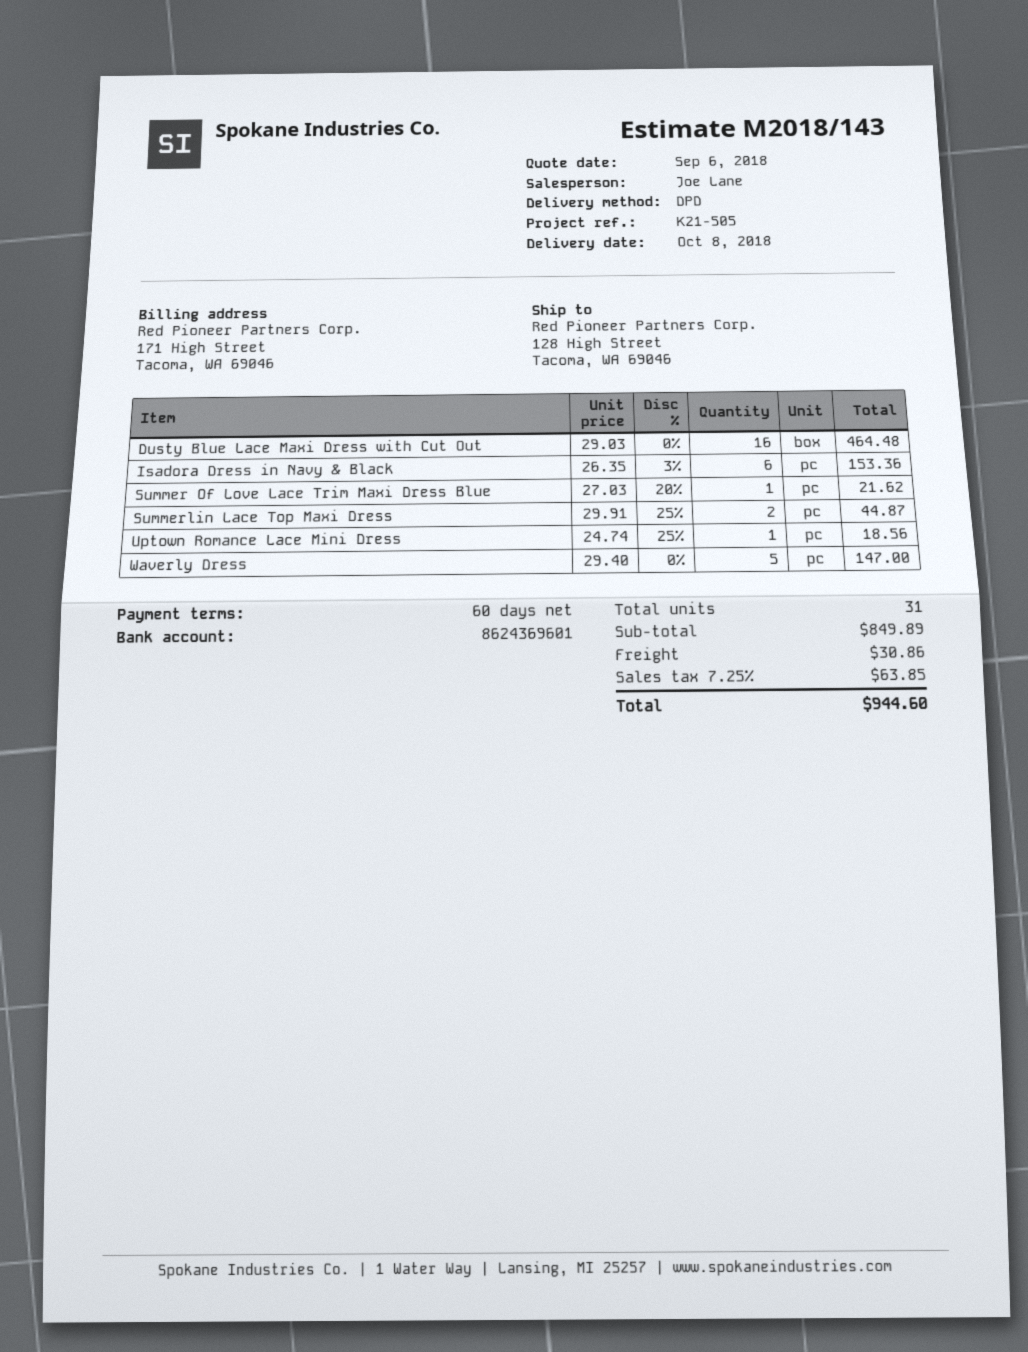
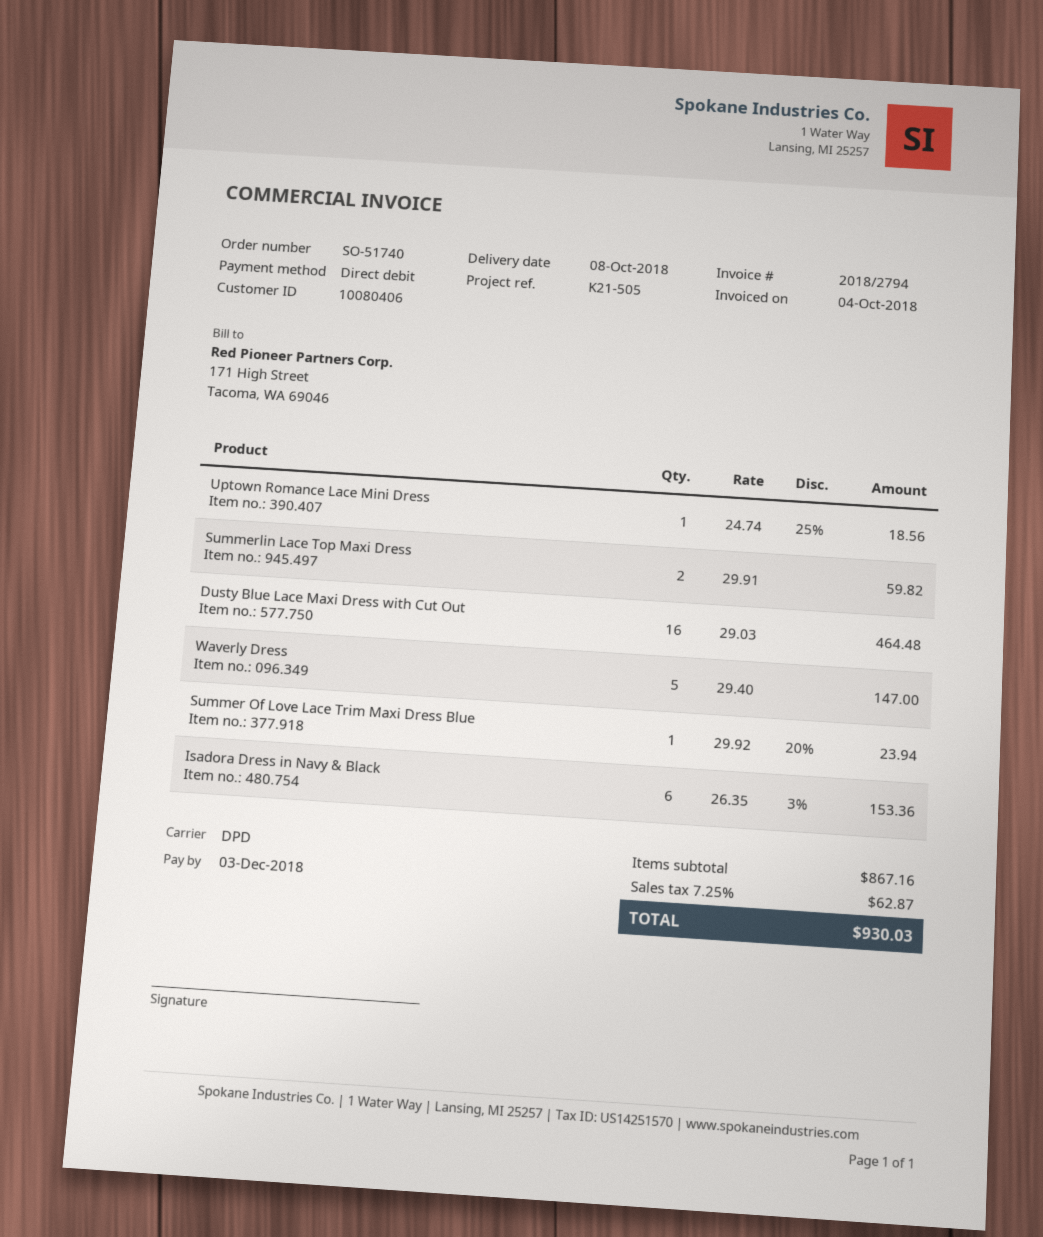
Summer Of Love Lace Trim Maxi Dress Blue: 1 x 27.03 - 20% = 21.62 -> 1 x 29.92 - 20% = 23.94
Summerlin Lace Top Maxi Dress: 2 x 29.91 - 25% = 44.87 -> 2 x 29.91 = 59.82
subtotal: 849.89 -> 867.16
shipping: 30.86 -> none
tax: 7.25% = 63.85 -> 7.25% = 62.87
total: 944.60 -> 930.03

